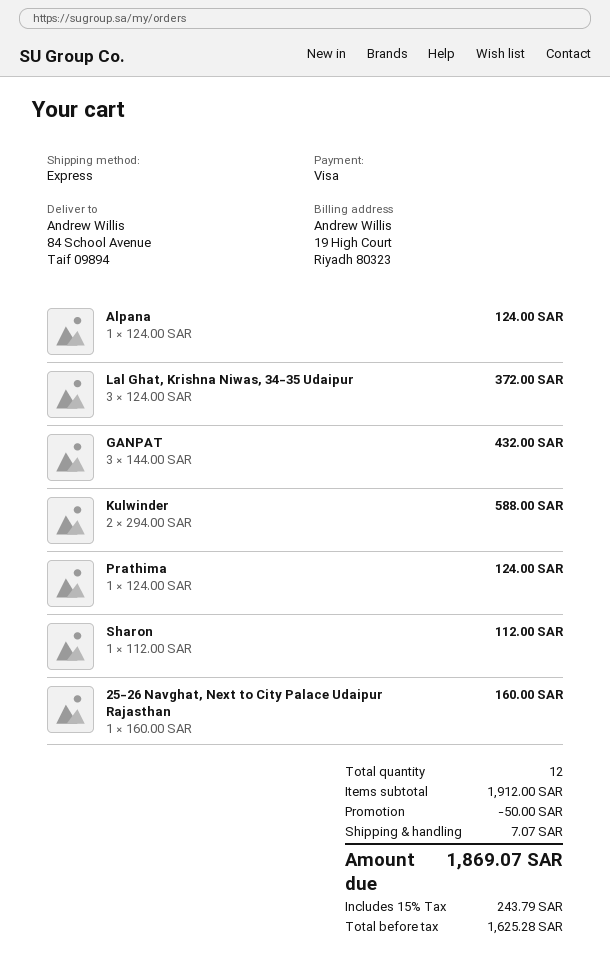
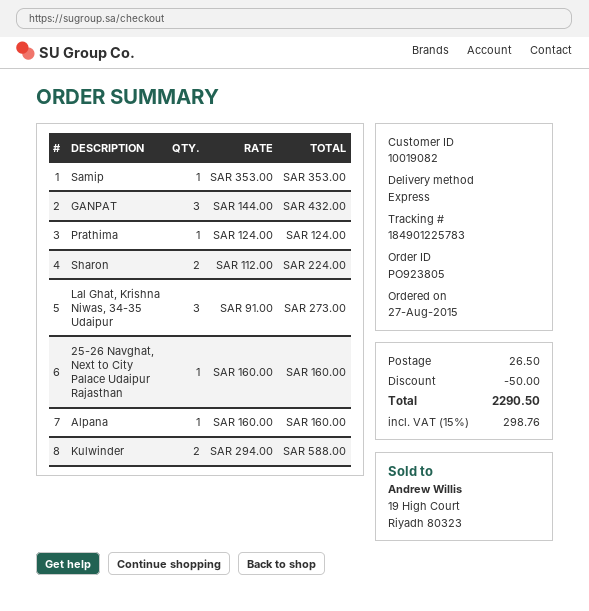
Alpana: 1 x 124.00 = 124.00 -> 1 x 160.00 = 160.00
Lal Ghat, Krishna Niwas, 34-35 Udaipur: 3 x 124.00 = 372.00 -> 3 x 91.00 = 273.00
Sharon: 1 x 112.00 = 112.00 -> 2 x 112.00 = 224.00
Samip: none -> 1 x 353.00 = 353.00
shipping: 7.07 -> 26.50
tax: 15% = 243.79 -> 15% = 298.76
total: 1869.07 -> 2290.50

